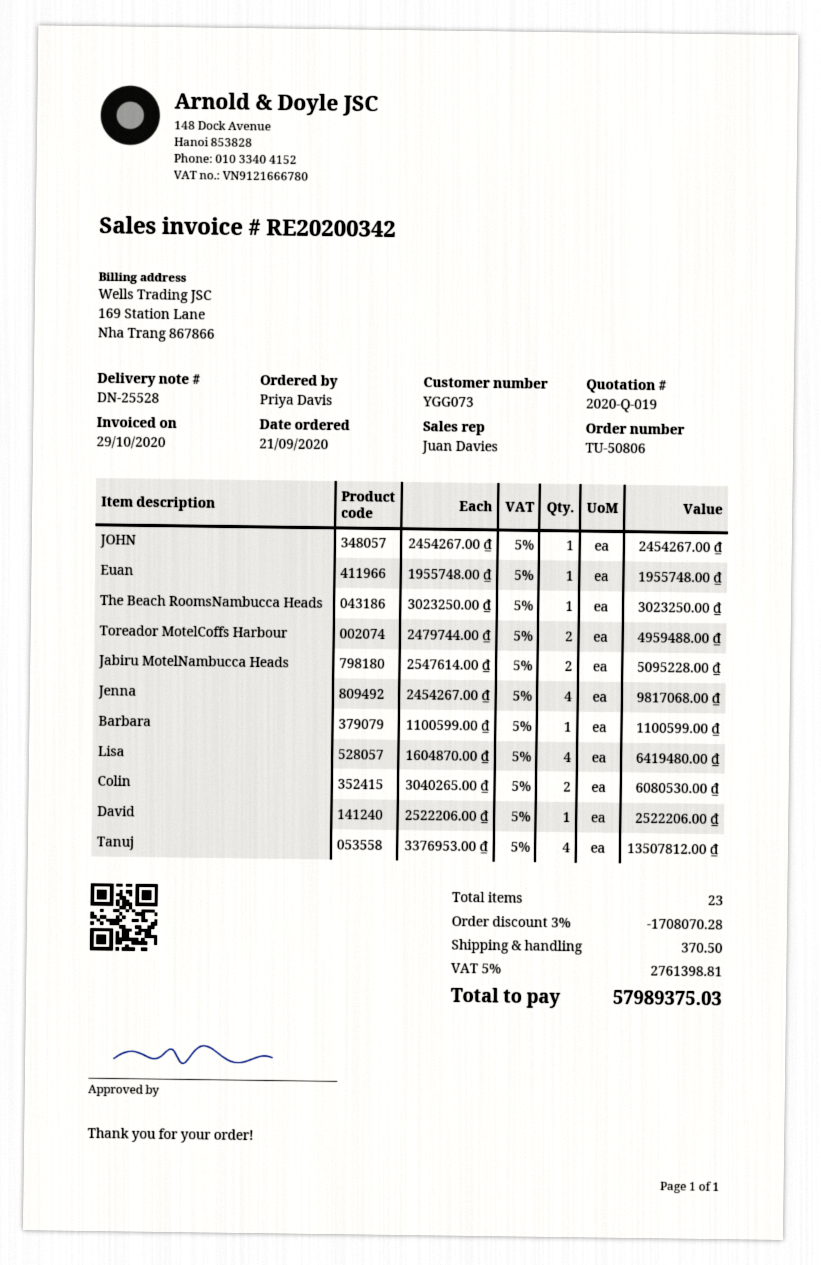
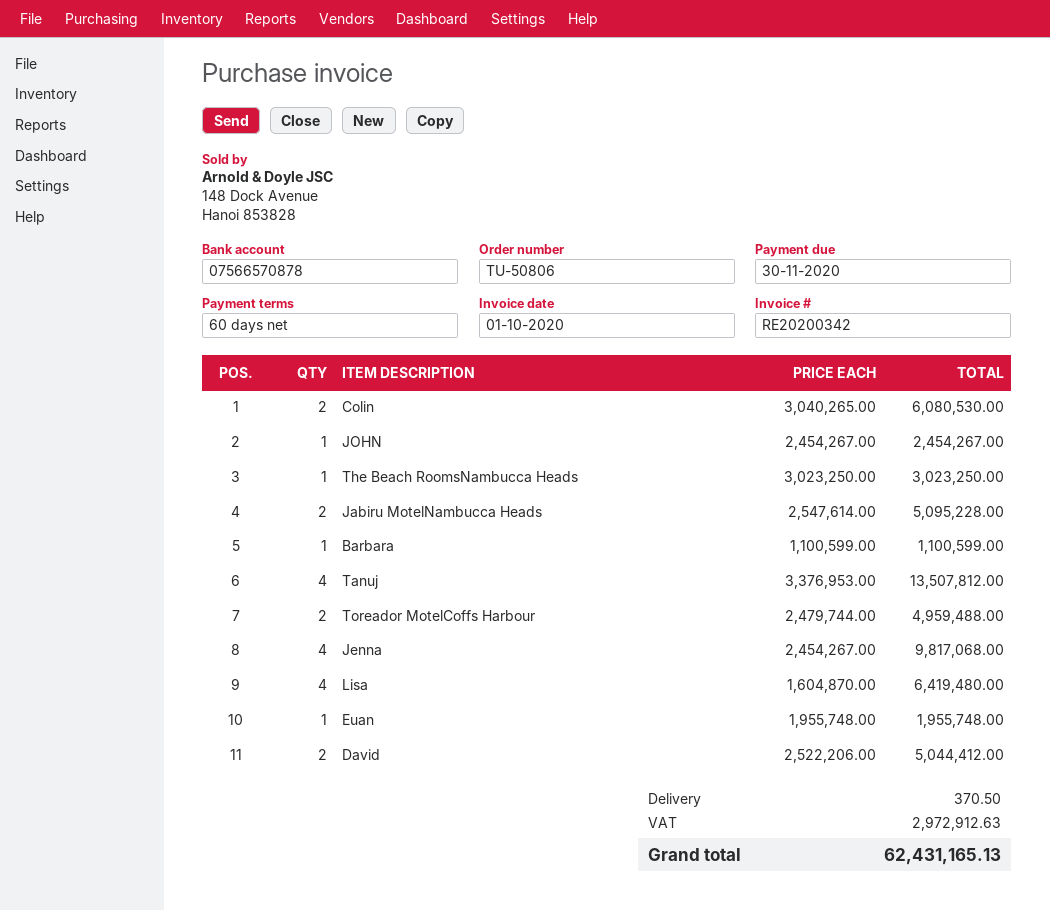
invoice date: 2020-10-29 -> 2020-10-01
David: 1 x 2522206.00 = 2522206.00 -> 2 x 2522206.00 = 5044412.00
discount: 3% = 1708070.28 -> none
tax: 2761398.81 -> 2972912.63
total: 57989375.03 -> 62431165.13

